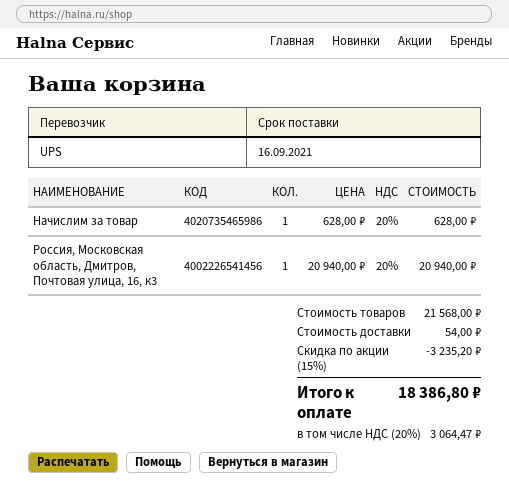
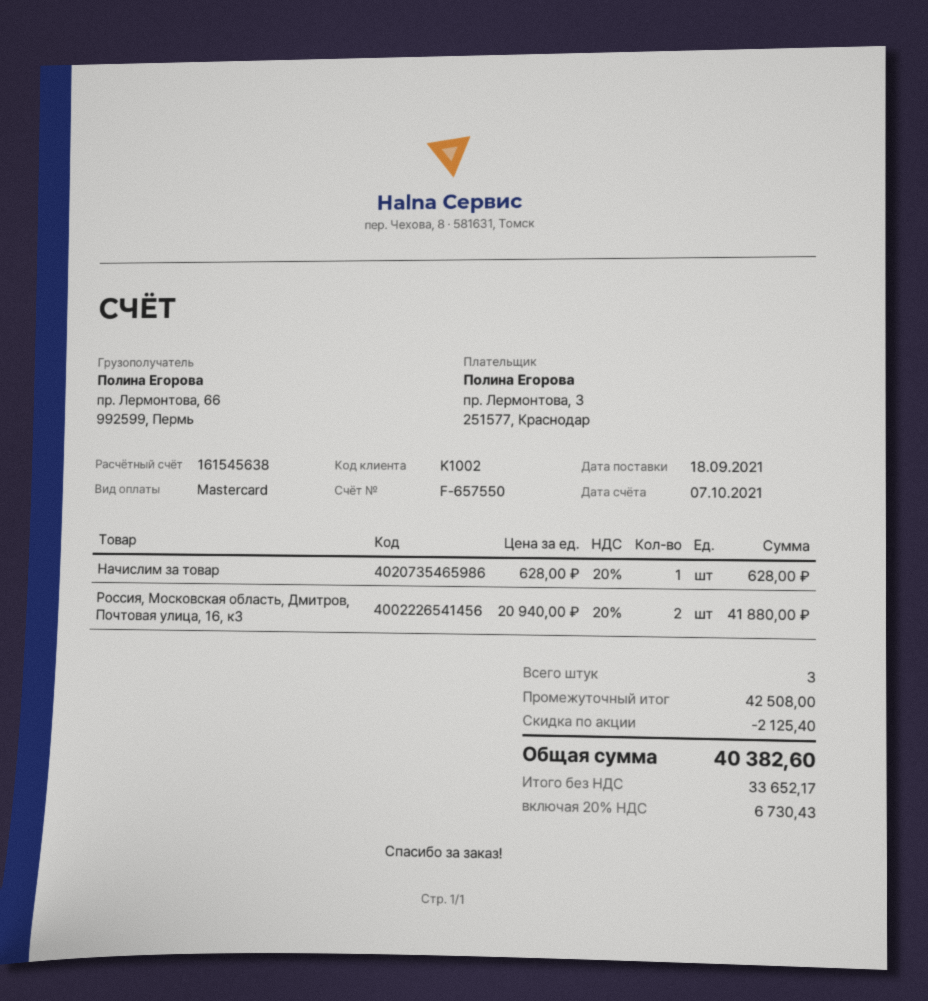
delivery date: 2021-09-16 -> 2021-09-18
Россия, Московская область, Дмитров, Почтовая улица, 16, к3: 1 x 20940.00 = 20940.00 -> 2 x 20940.00 = 41880.00
subtotal: 21568.00 -> 42508.00
discount: 3235.20 -> 2125.40
shipping: 54.00 -> none
tax: 20% = 3064.47 -> 20% = 6730.43
total: 18386.80 -> 40382.60

